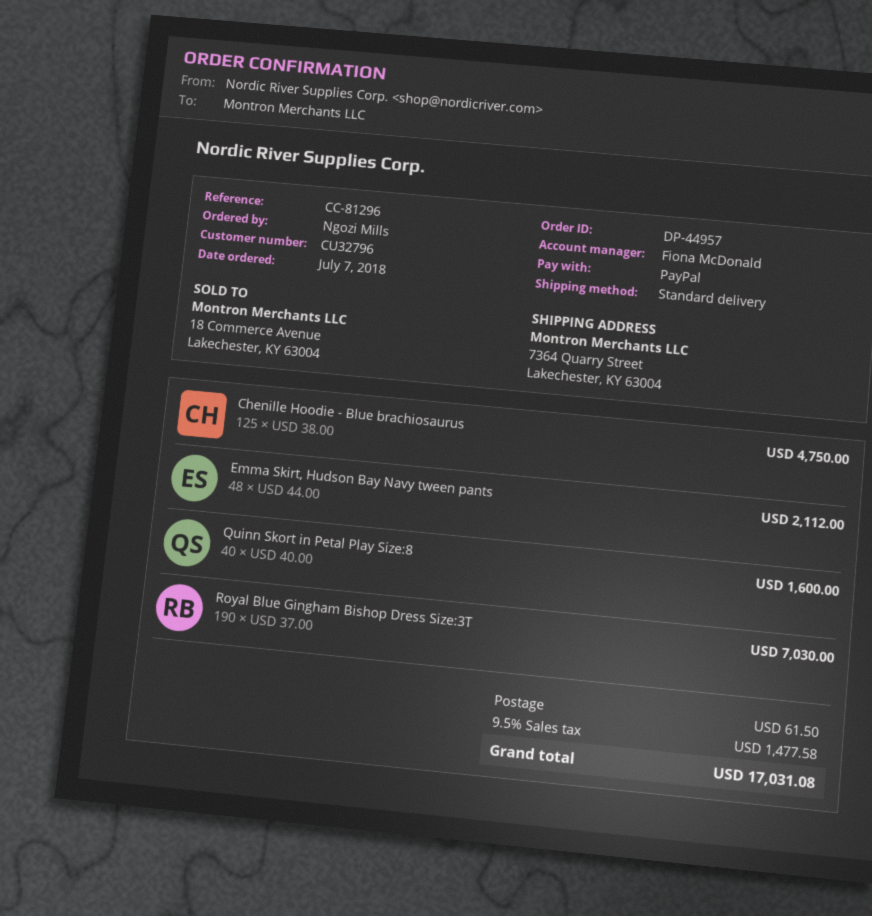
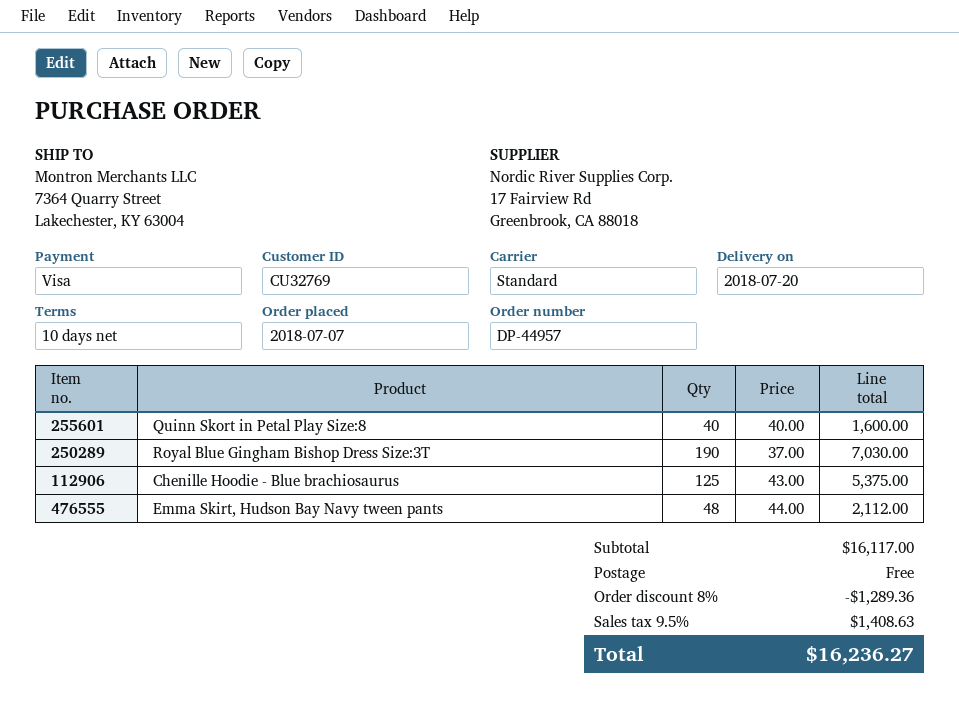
customer number: CU32796 -> CU32769
payment method: PayPal -> Visa
Chenille Hoodie - Blue brachiosaurus: 125 x 38.00 = 4750.00 -> 125 x 43.00 = 5375.00
discount: none -> 8% = 1289.36
shipping: 61.50 -> 0.00
tax: 9.5% = 1477.58 -> 9.5% = 1408.63
total: 17031.08 -> 16236.27

